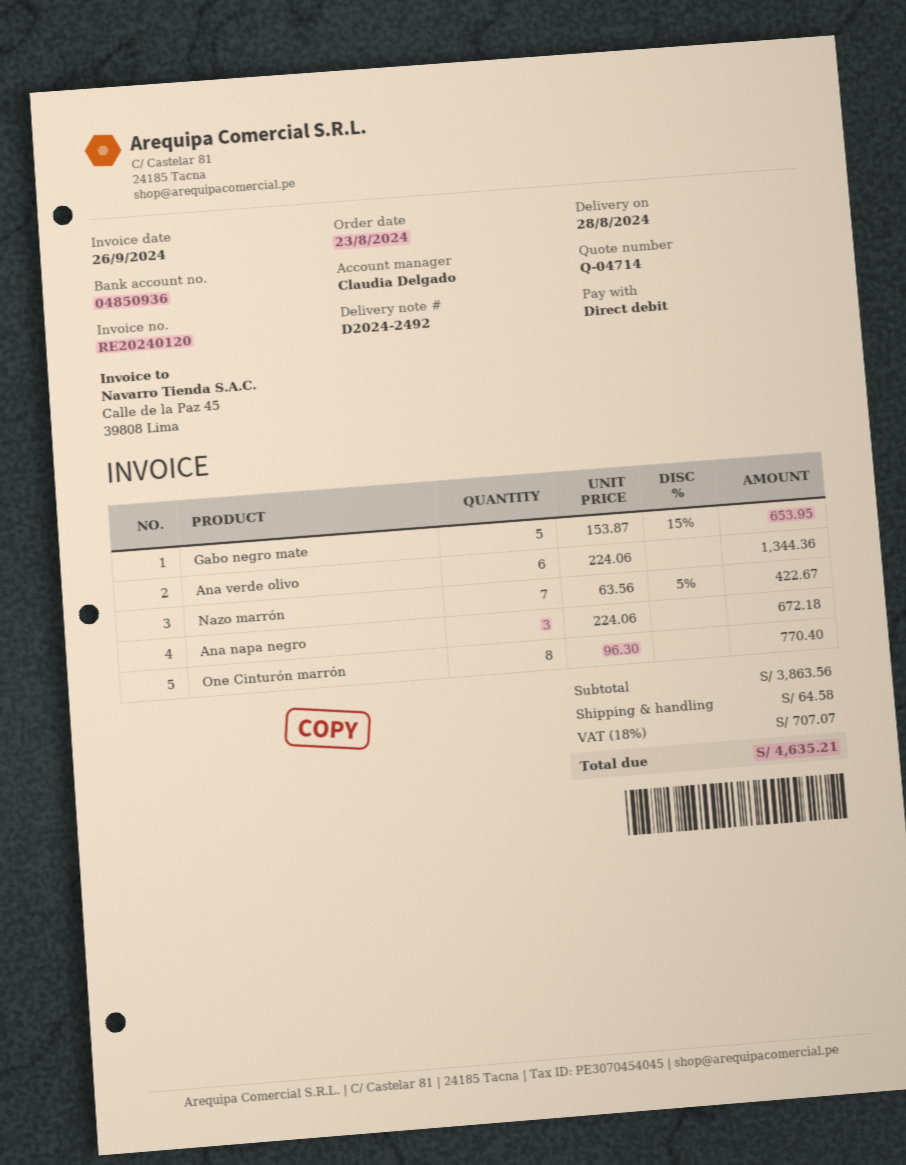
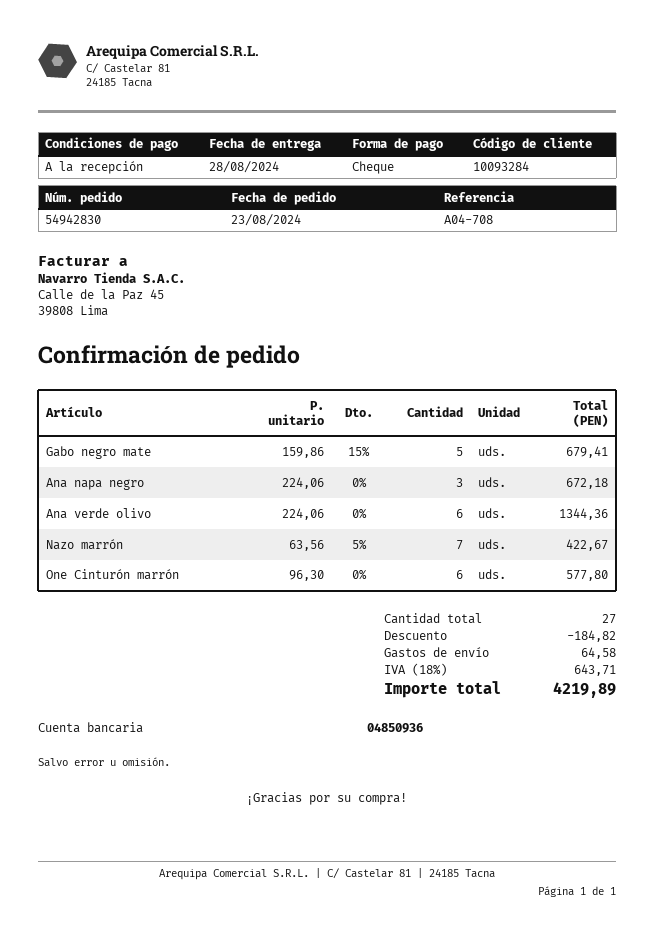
payment method: direct debit -> cheque
Gabo negro mate: 5 x 153.87 - 15% = 653.95 -> 5 x 159.86 - 15% = 679.41
One Cinturón marrón: 8 x 96.30 = 770.40 -> 6 x 96.30 = 577.80
discount: none -> 184.82
tax: 18% = 707.07 -> 18% = 643.71
total: 4635.21 -> 4219.89

